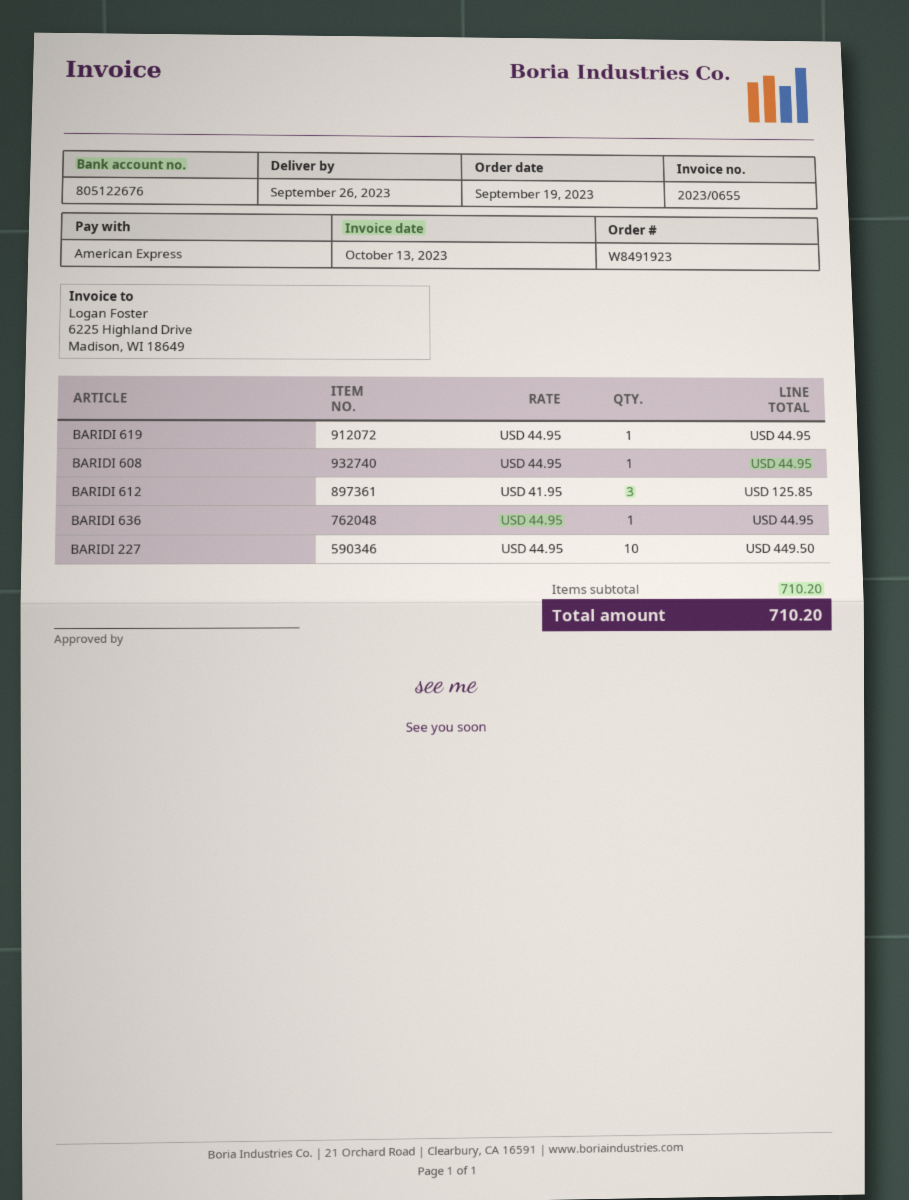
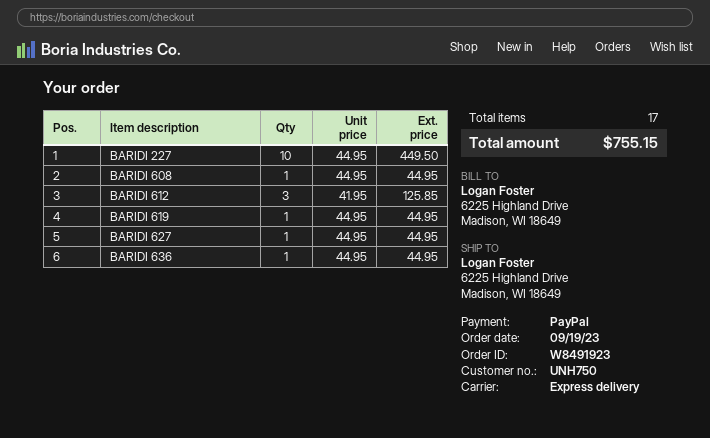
payment method: American Express -> PayPal
BARIDI 627: none -> 1 x 44.95 = 44.95
total: 710.20 -> 755.15

